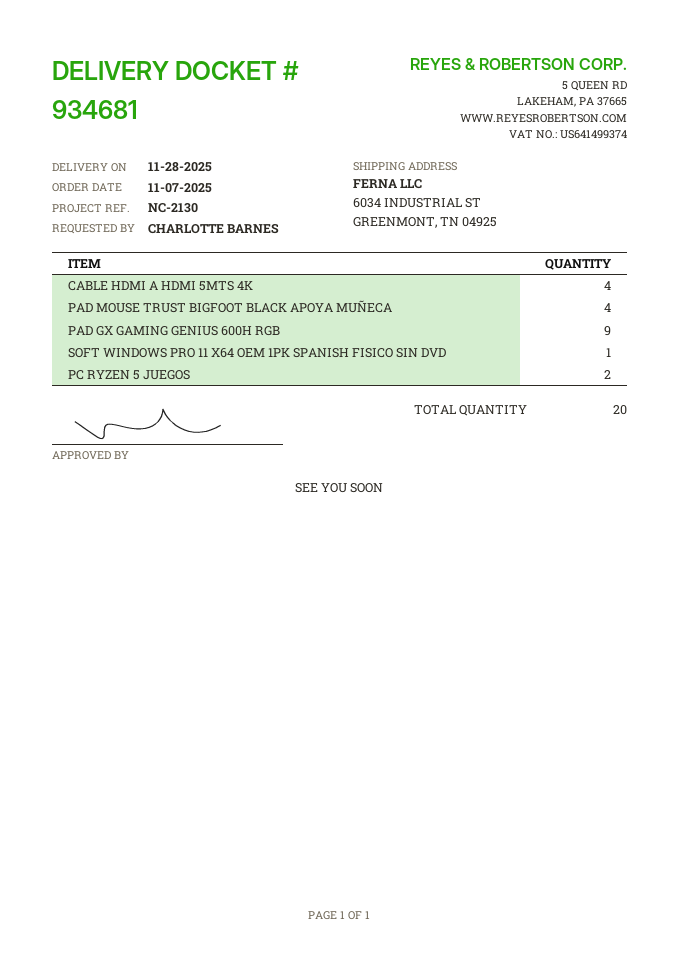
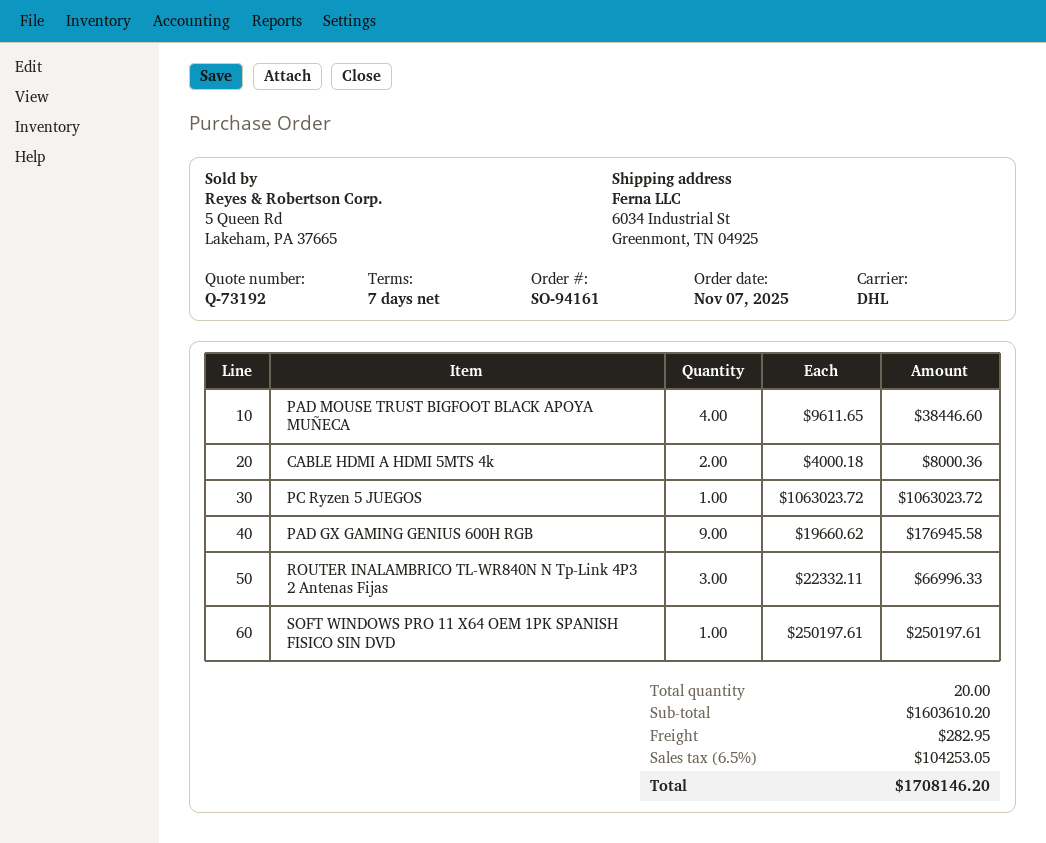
CABLE HDMI A HDMI 5MTS 4K: 4 -> 2
PC RYZEN 5 JUEGOS: 2 -> 1
ROUTER INALAMBRICO TL-WR840N N Tp-Link 4P3 2 Antenas Fijas: none -> 3

